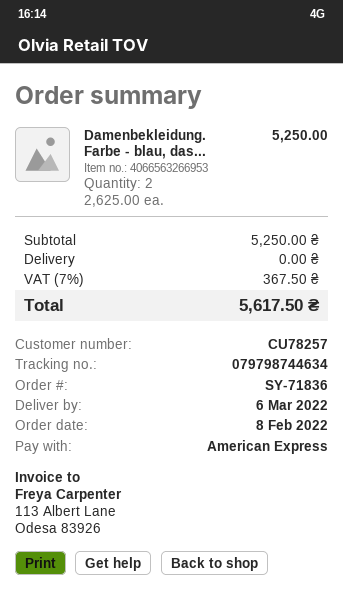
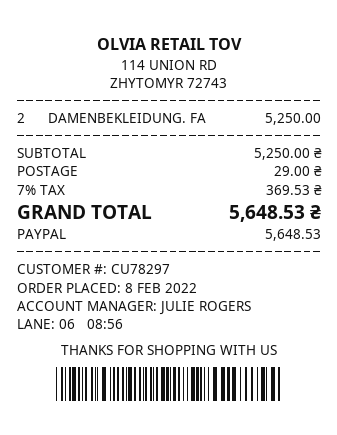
customer number: CU78257 -> CU78297
payment method: American Express -> PayPal
shipping: 0.00 -> 29.00
tax: 7% = 367.50 -> 7% = 369.53
total: 5617.50 -> 5648.53

